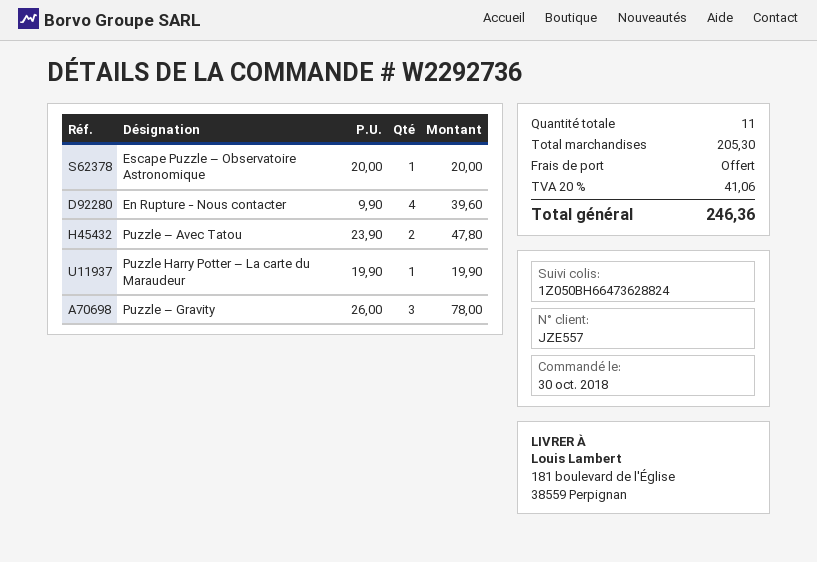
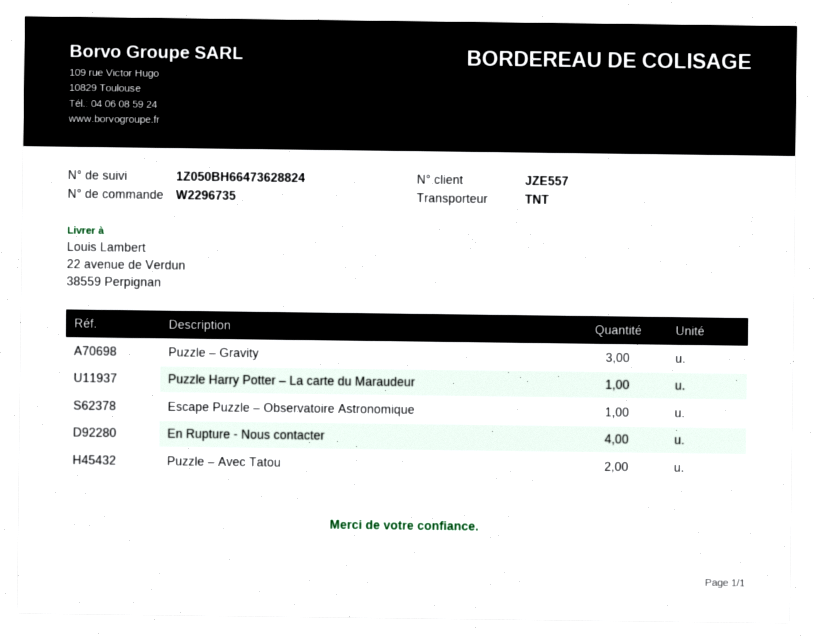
order number: W2292736 -> W2296735
ship to: 181 boulevard de l'Église, 38559 Perpignan -> 22 avenue de Verdun, 38559 Perpignan

